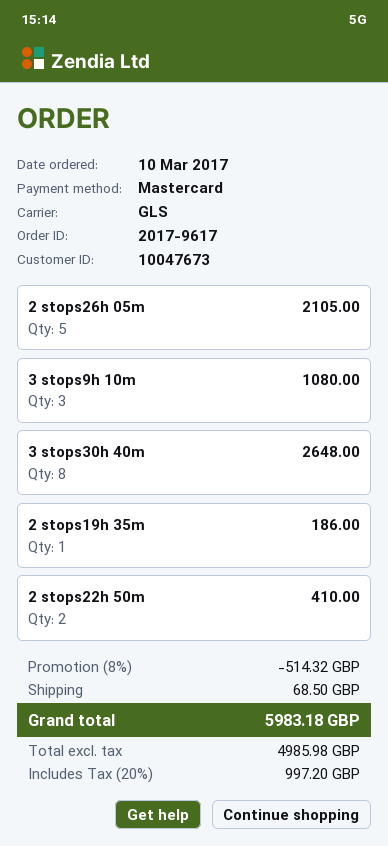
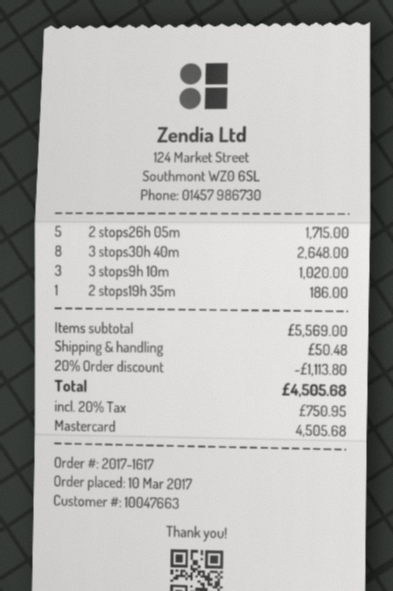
order number: 2017-9617 -> 2017-1617
customer number: 10047673 -> 10047663
2 stops26h 05m: 5 for 2105.00 -> 5 for 1715.00
3 stops9h 10m: 3 for 1080.00 -> 3 for 1020.00
2 stops22h 50m: 2 for 410.00 -> none
discount: 8% = 514.32 -> 20% = 1113.80
shipping: 68.50 -> 50.48
tax: 20% = 997.20 -> 20% = 750.95
total: 5983.18 -> 4505.68

